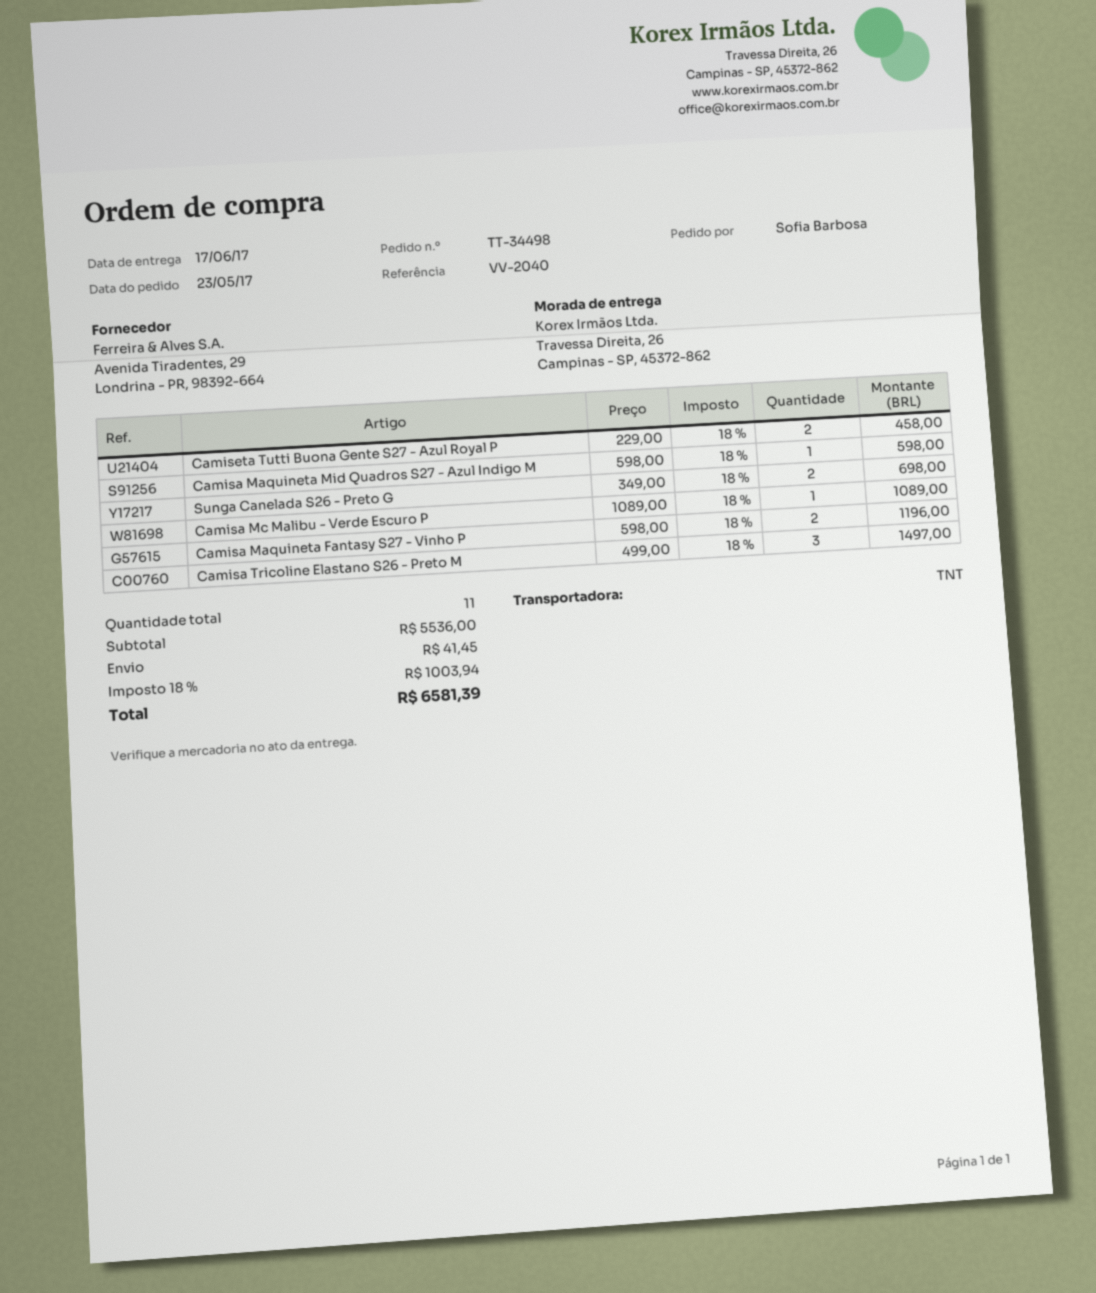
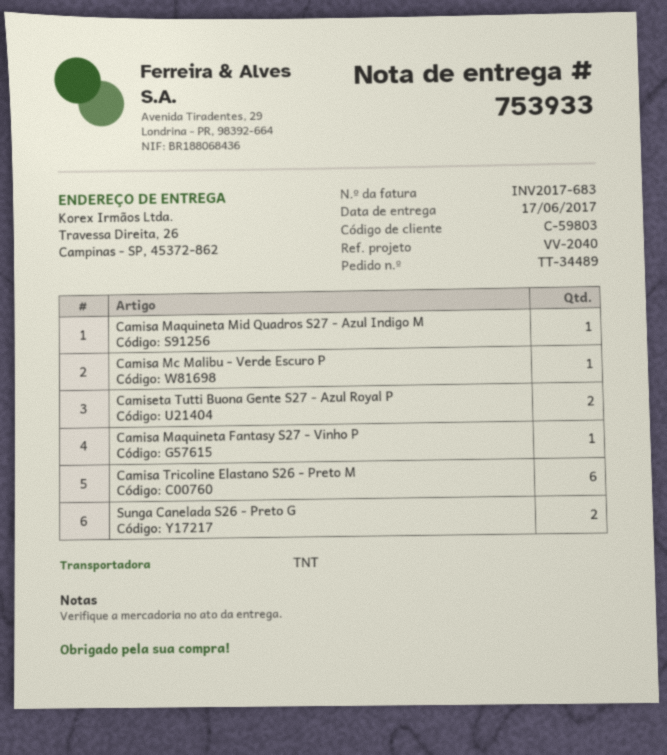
order number: TT-34498 -> TT-34489
Camisa Maquineta Fantasy S27 - Vinho P: 2 -> 1
Camisa Tricoline Elastano S26 - Preto M: 3 -> 6

